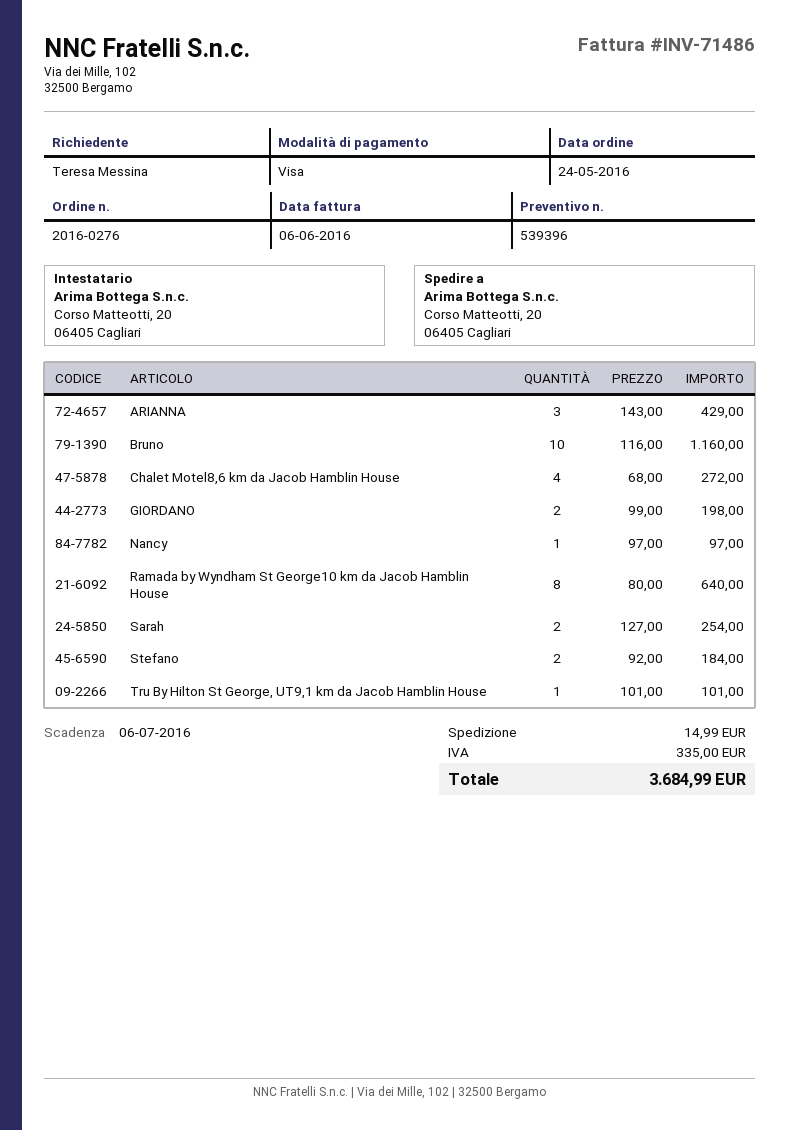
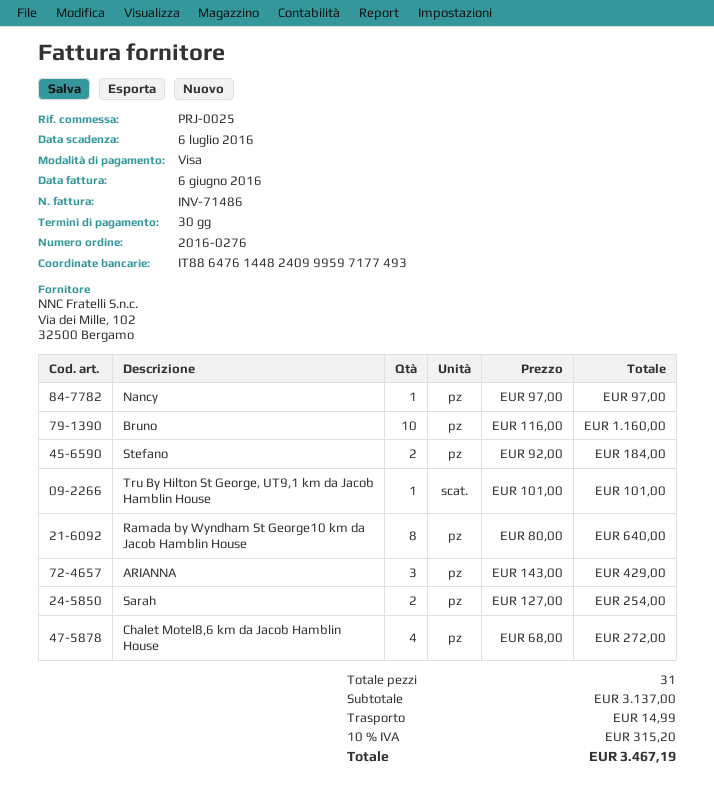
GIORDANO: 2 x 99.00 = 198.00 -> none
tax: 335.00 -> 315.20
total: 3684.99 -> 3467.19

